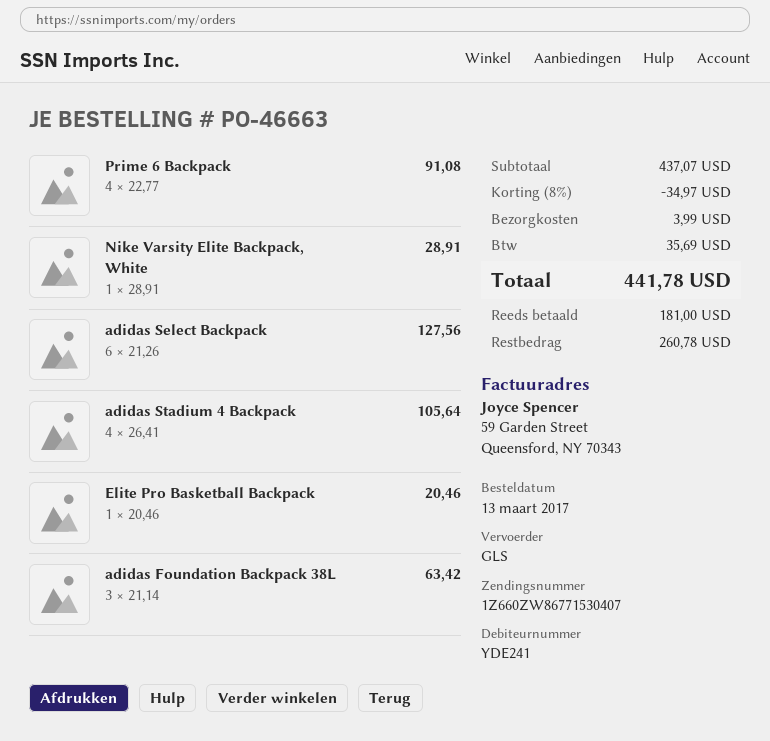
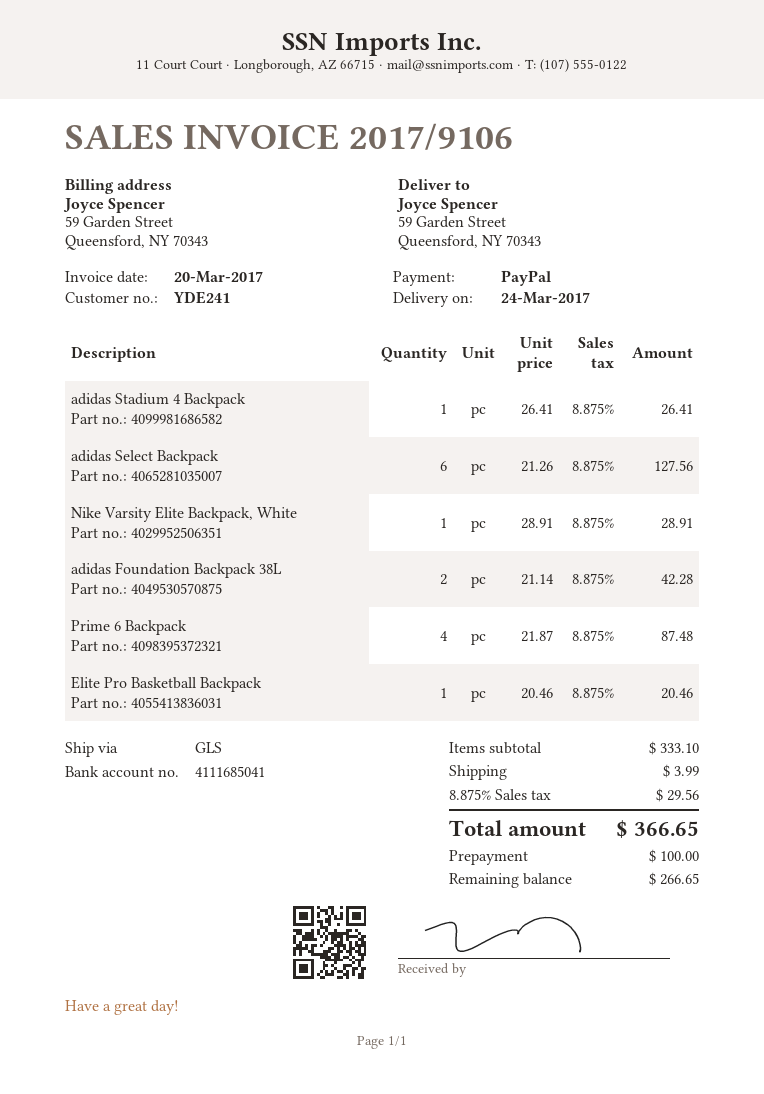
Prime 6 Backpack: 4 x 22.77 = 91.08 -> 4 x 21.87 = 87.48
adidas Stadium 4 Backpack: 4 x 26.41 = 105.64 -> 1 x 26.41 = 26.41
adidas Foundation Backpack 38L: 3 x 21.14 = 63.42 -> 2 x 21.14 = 42.28
subtotal: 437.07 -> 333.10
discount: 8% = 34.97 -> none
tax: 35.69 -> 29.56
total: 441.78 -> 366.65
deposit: 181.00 -> 100.00
balance: 260.78 -> 266.65

